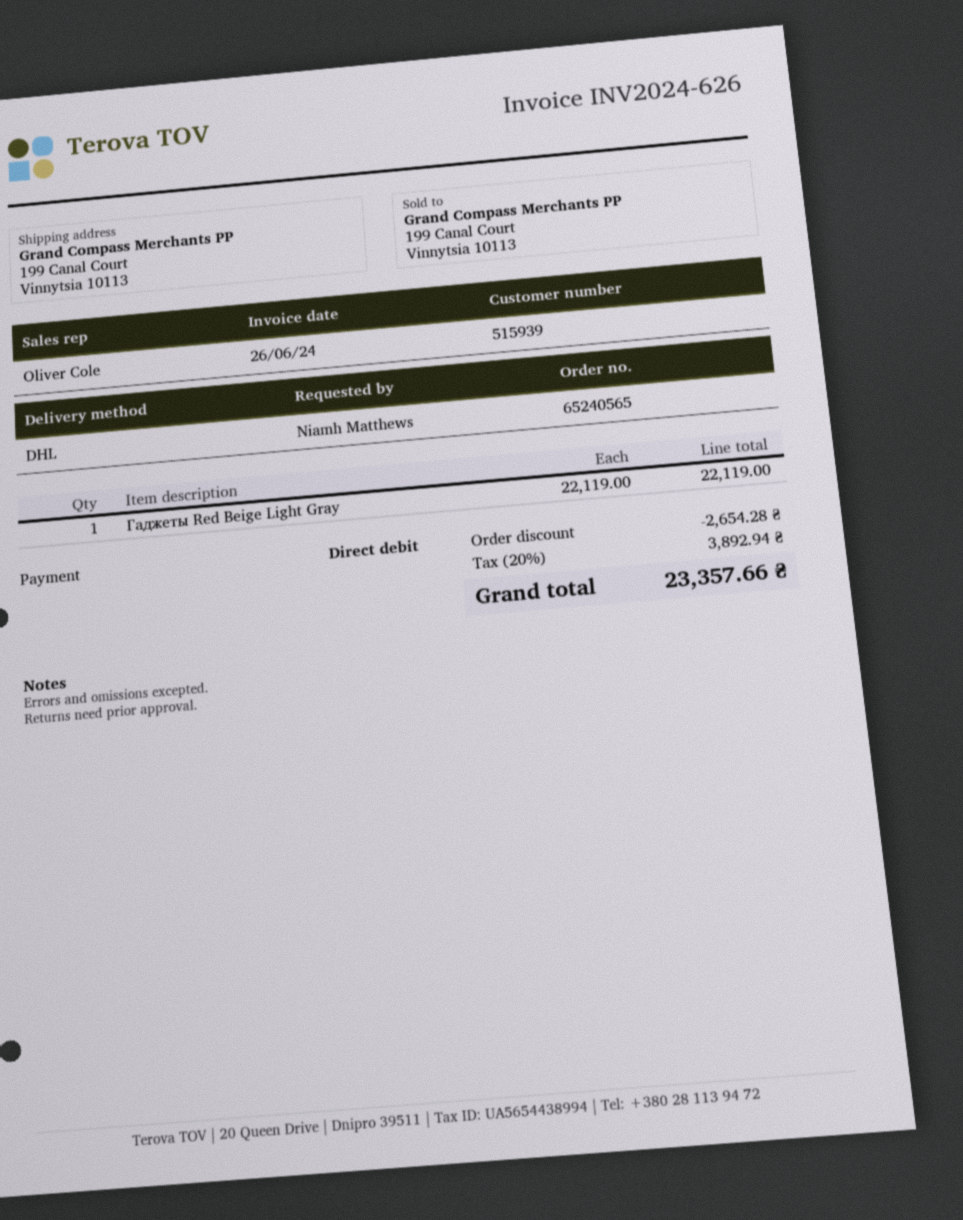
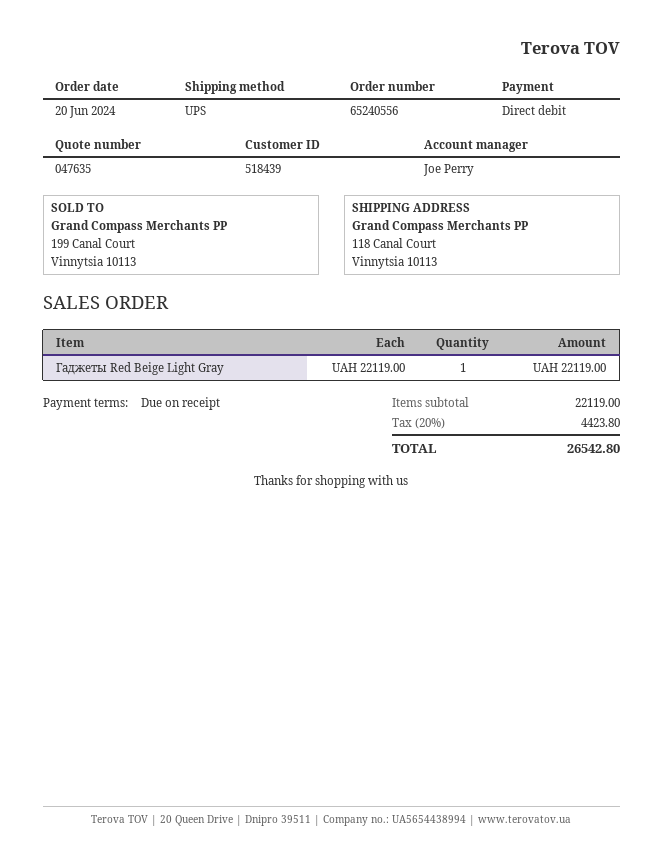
order number: 65240565 -> 65240556
customer number: 515939 -> 518439
sales rep: Oliver Cole -> Joe Perry
shipping method: DHL -> UPS
ship to: 199 Canal Court, Vinnytsia 10113 -> 118 Canal Court, Vinnytsia 10113
discount: 2654.28 -> none
tax: 20% = 3892.94 -> 20% = 4423.80
total: 23357.66 -> 26542.80

